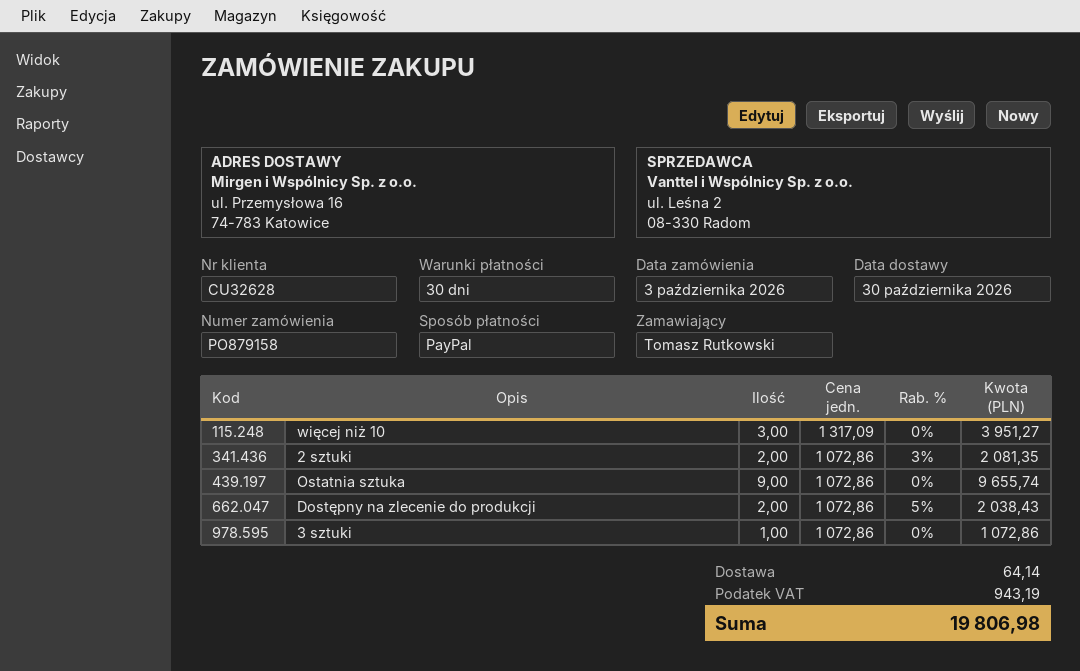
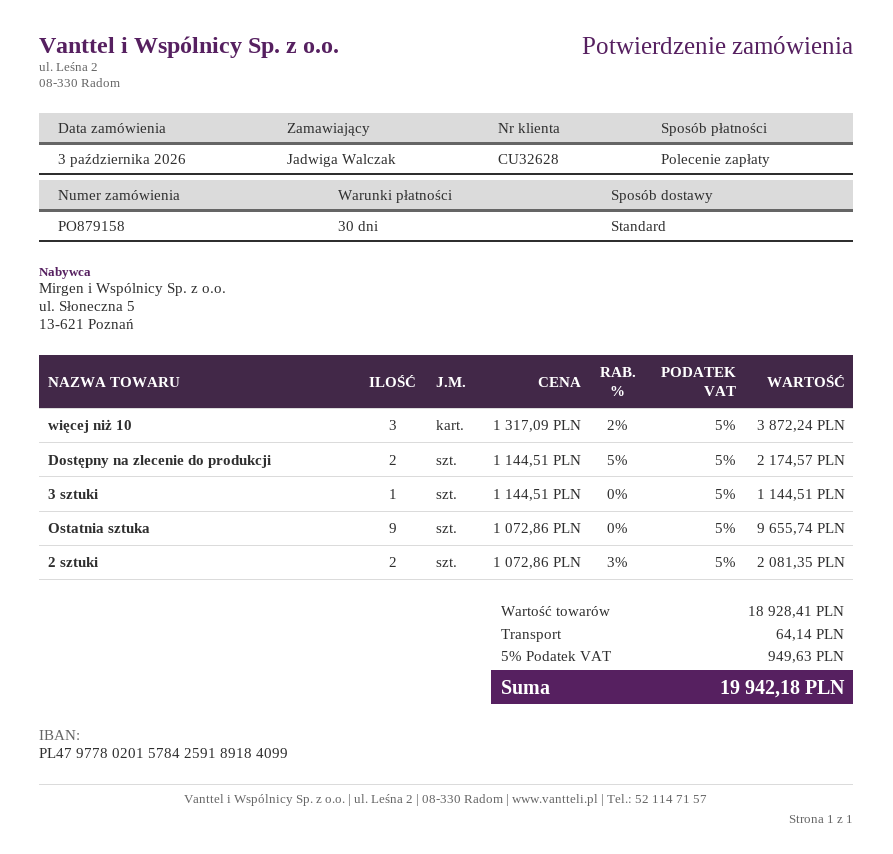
ordered by: Tomasz Rutkowski -> Jadwiga Walczak
payment method: PayPal -> direct debit
więcej niż 10: 3 x 1317.09 = 3951.27 -> 3 x 1317.09 - 2% = 3872.24
Dostępny na zlecenie do produkcji: 2 x 1072.86 - 5% = 2038.43 -> 2 x 1144.51 - 5% = 2174.57
3 sztuki: 1 x 1072.86 = 1072.86 -> 1 x 1144.51 = 1144.51
tax: 943.19 -> 949.63
total: 19806.98 -> 19942.18

